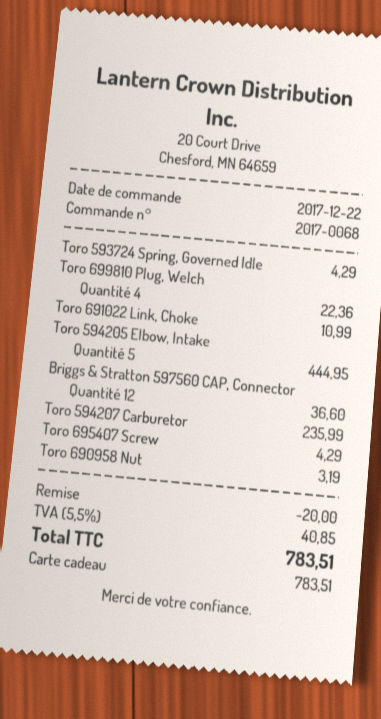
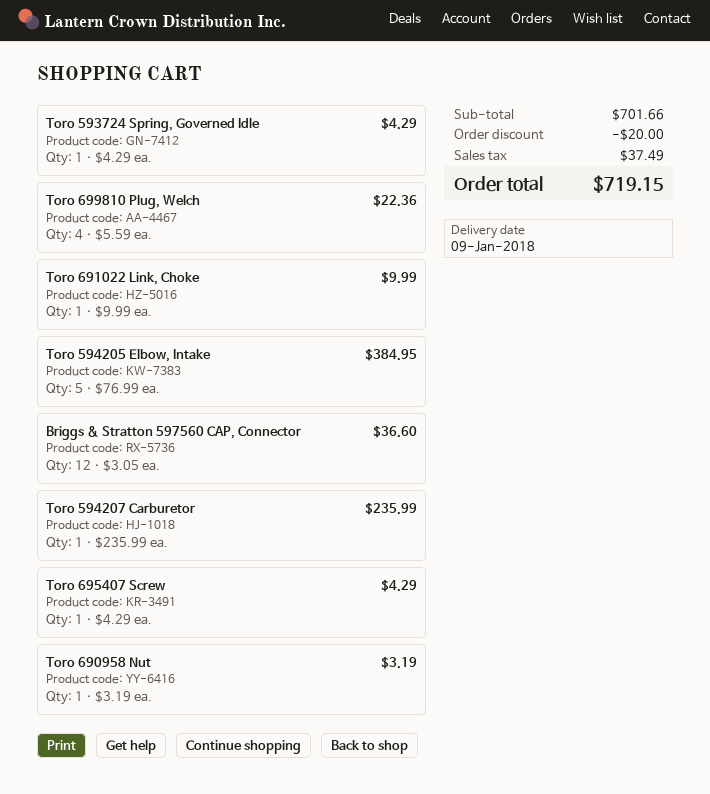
Toro 691022 Link, Choke: 1 for 10.99 -> 1 for 9.99
Toro 594205 Elbow, Intake: 5 for 444.95 -> 5 for 384.95
tax: 40.85 -> 37.49
total: 783.51 -> 719.15

